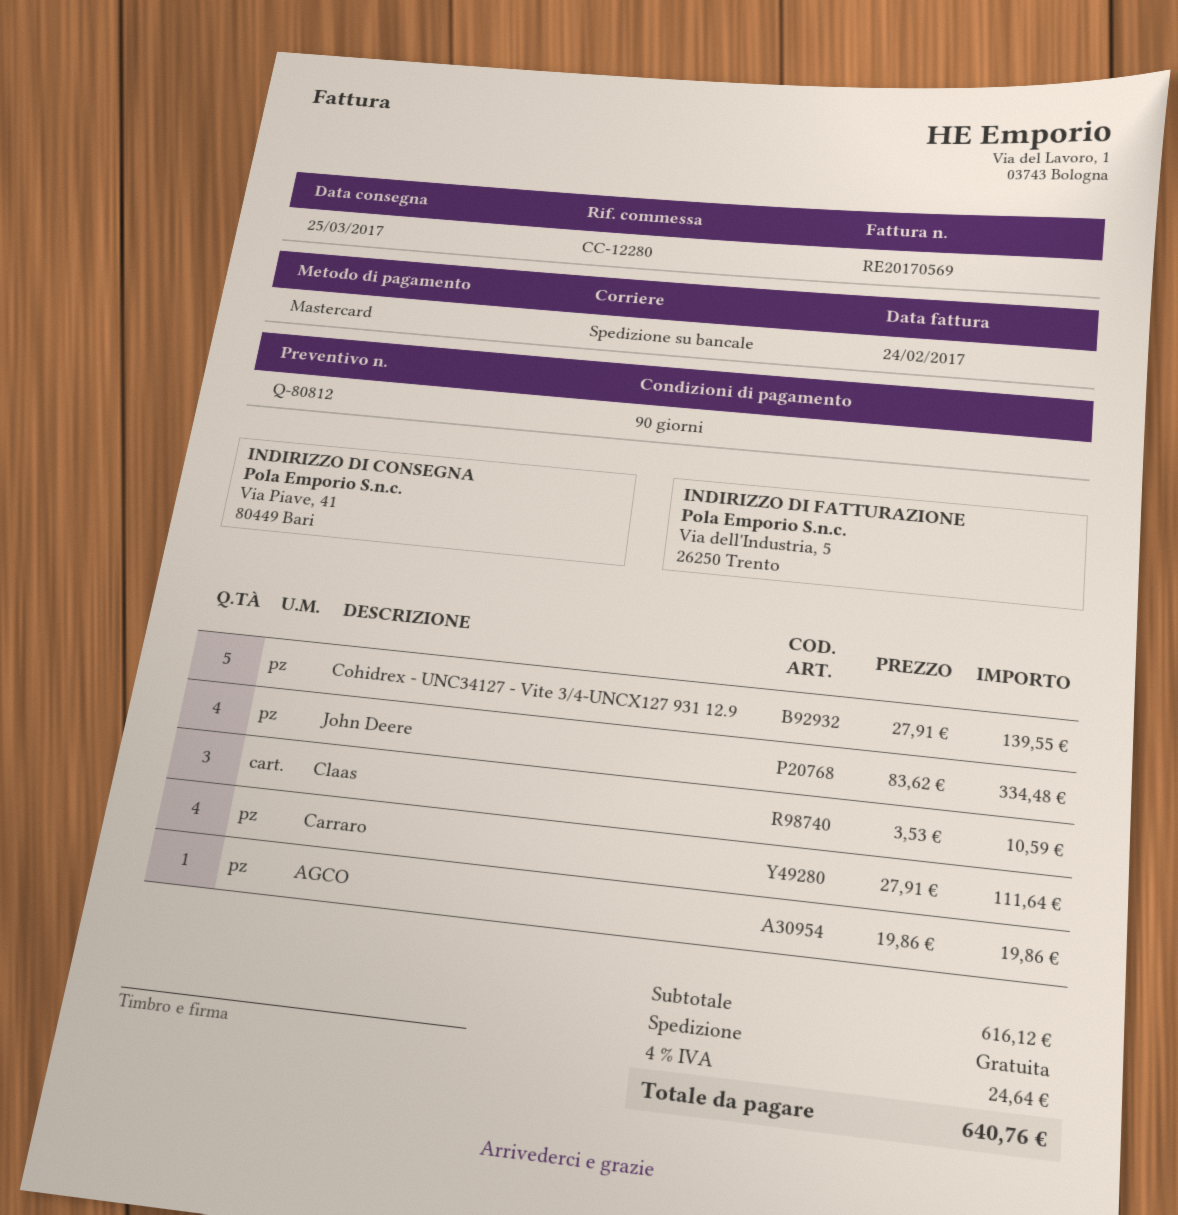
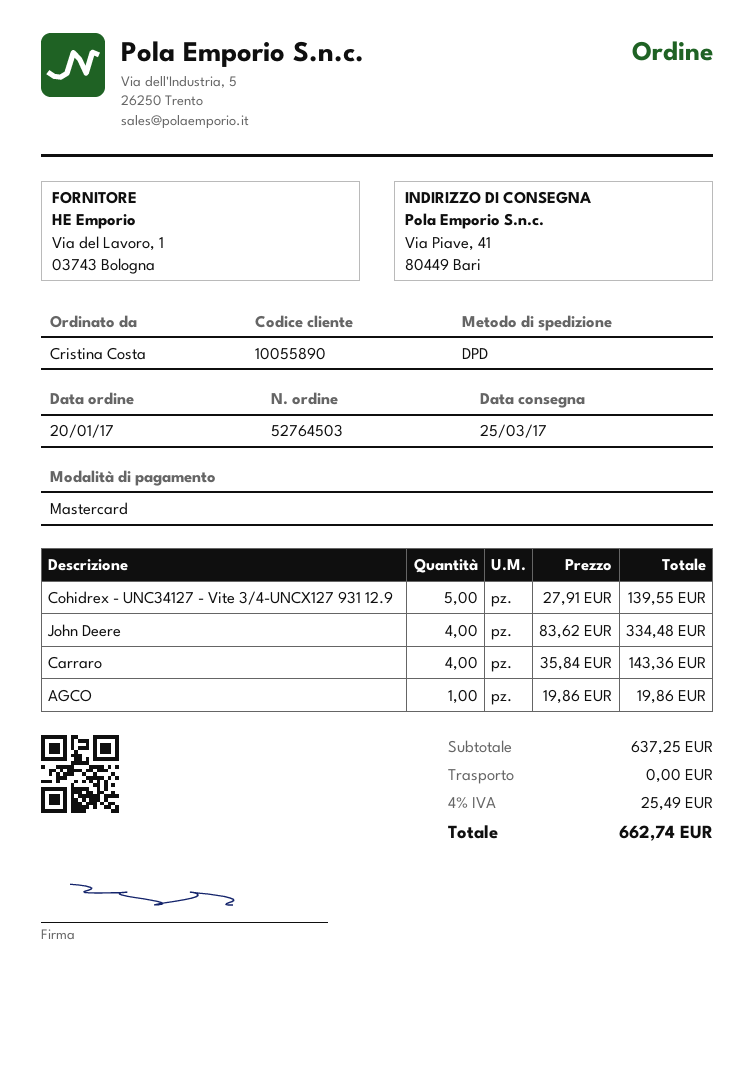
shipping method: pallet freight -> DPD
Claas: 3 x 3.53 = 10.59 -> none
Carraro: 4 x 27.91 = 111.64 -> 4 x 35.84 = 143.36
subtotal: 616.12 -> 637.25
tax: 4% = 24.64 -> 4% = 25.49
total: 640.76 -> 662.74

